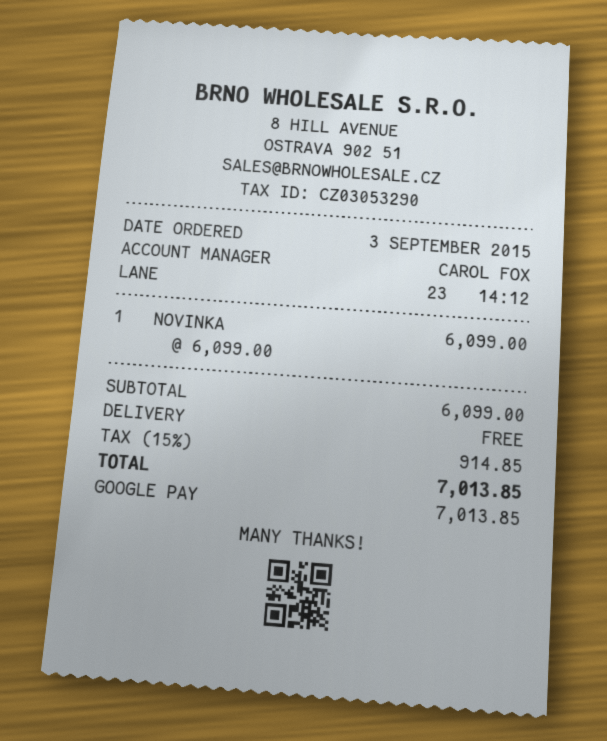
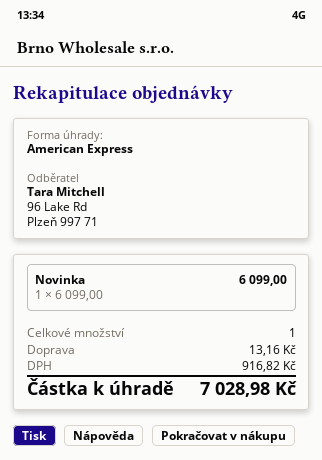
payment method: Google Pay -> American Express
shipping: 0.00 -> 13.16
tax: 914.85 -> 916.82
total: 7013.85 -> 7028.98

